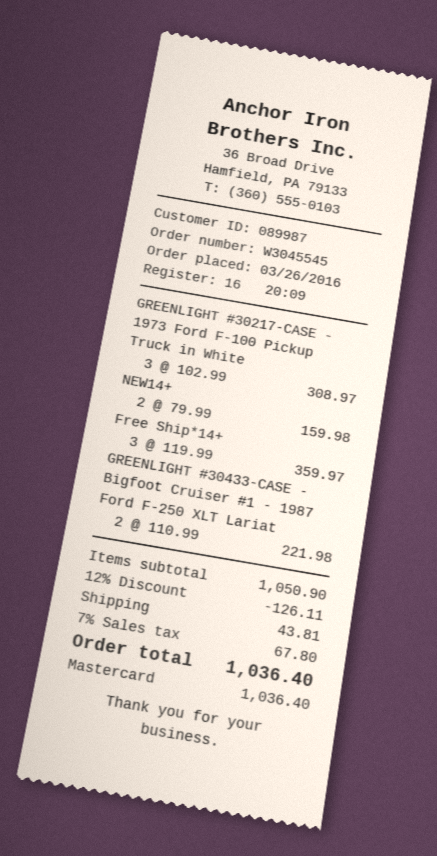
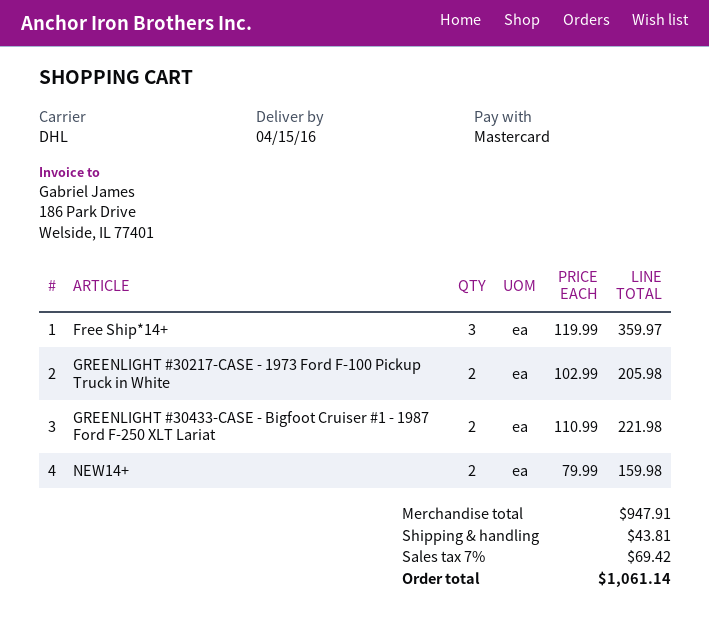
GREENLIGHT #30217-CASE - 1973 Ford F-100 Pickup Truck in White: 3 x 102.99 = 308.97 -> 2 x 102.99 = 205.98
subtotal: 1050.90 -> 947.91
discount: 12% = 126.11 -> none
tax: 7% = 67.80 -> 7% = 69.42
total: 1036.40 -> 1061.14

